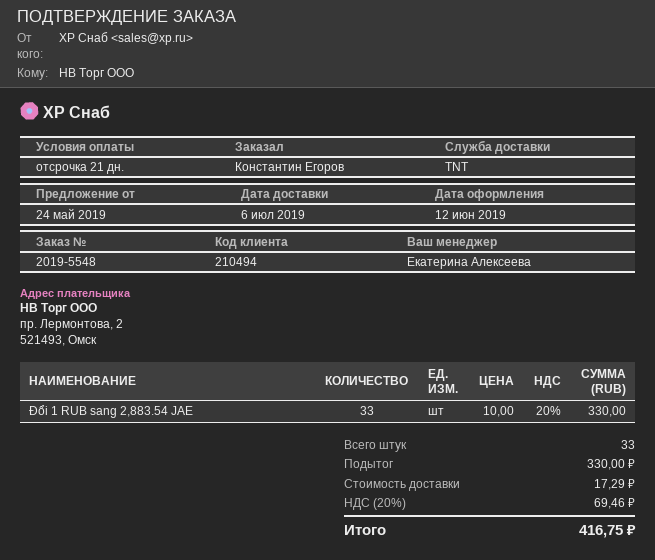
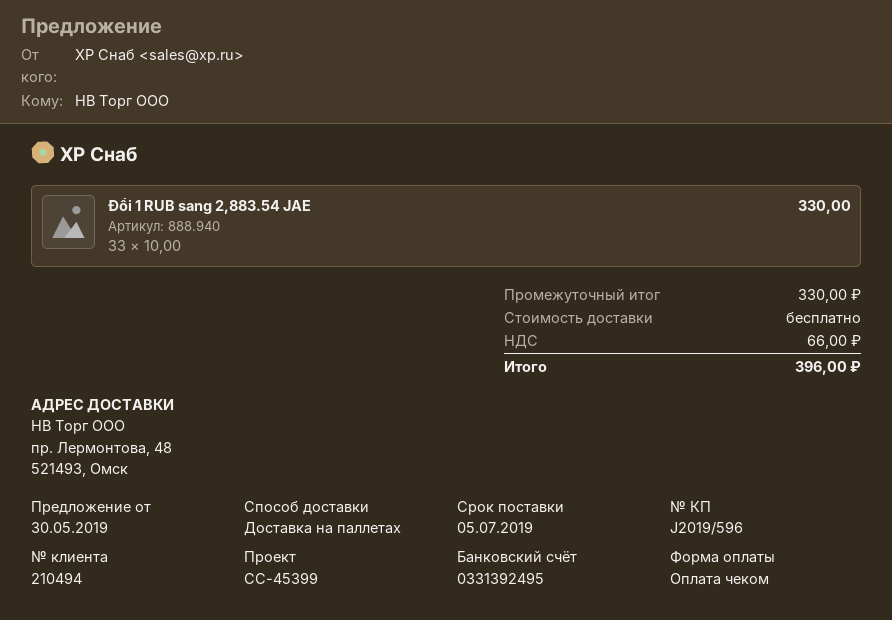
quote date: 2019-05-24 -> 2019-05-30
delivery date: 2019-07-06 -> 2019-07-05
shipping method: TNT -> pallet freight
shipping: 17.29 -> 0.00
tax: 69.46 -> 66.00
total: 416.75 -> 396.00

